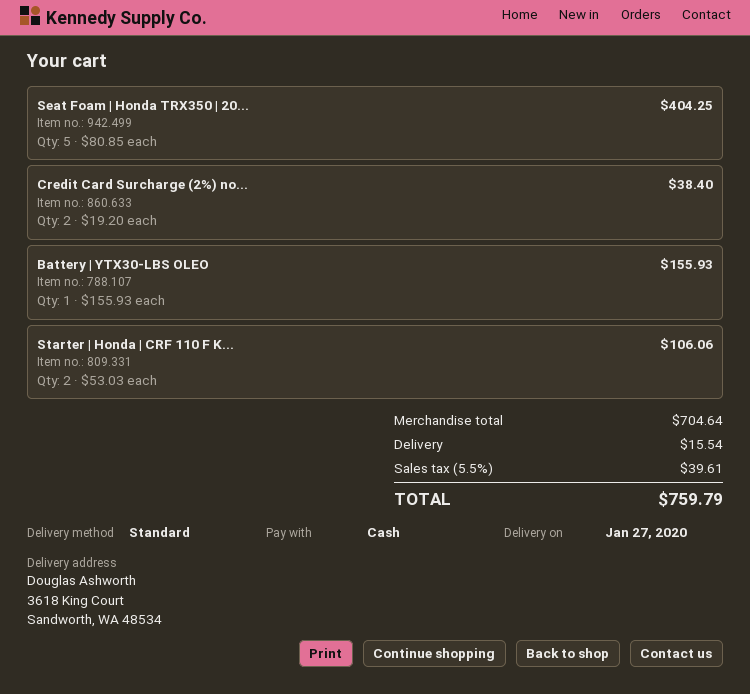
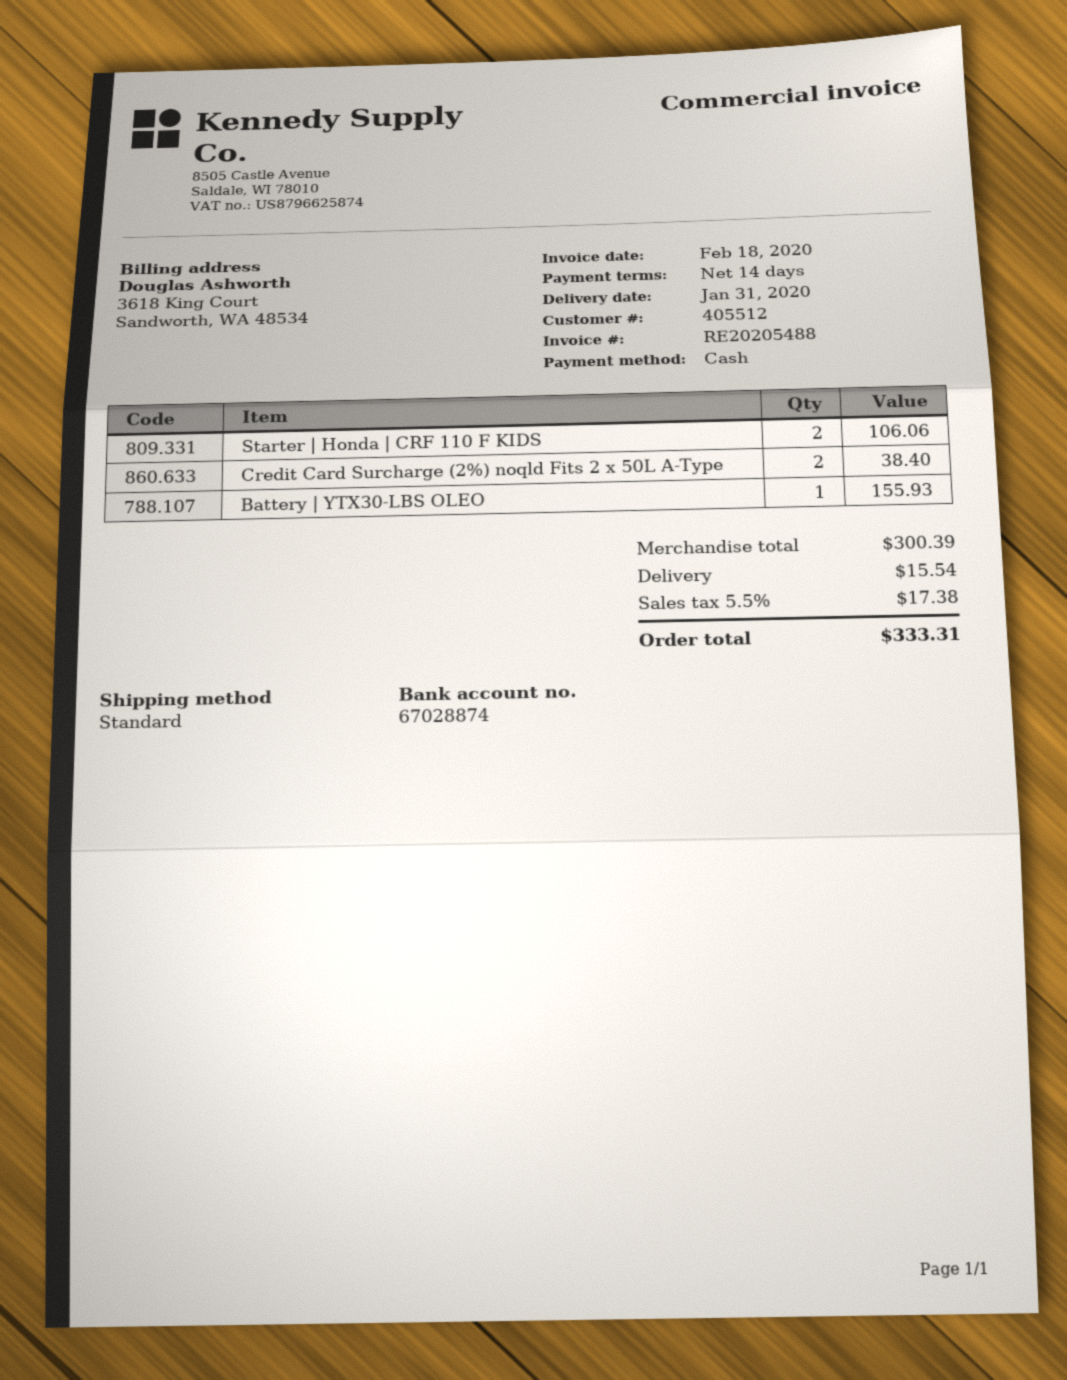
delivery date: 2020-01-27 -> 2020-01-31
Seat Foam | Honda TRX350 | 20...: 5 for 404.25 -> none
subtotal: 704.64 -> 300.39
tax: 5.5% = 39.61 -> 5.5% = 17.38
total: 759.79 -> 333.31

